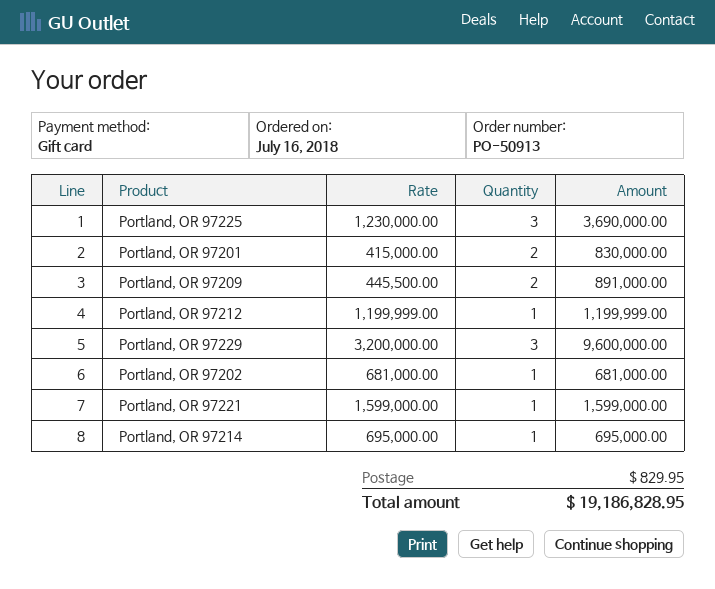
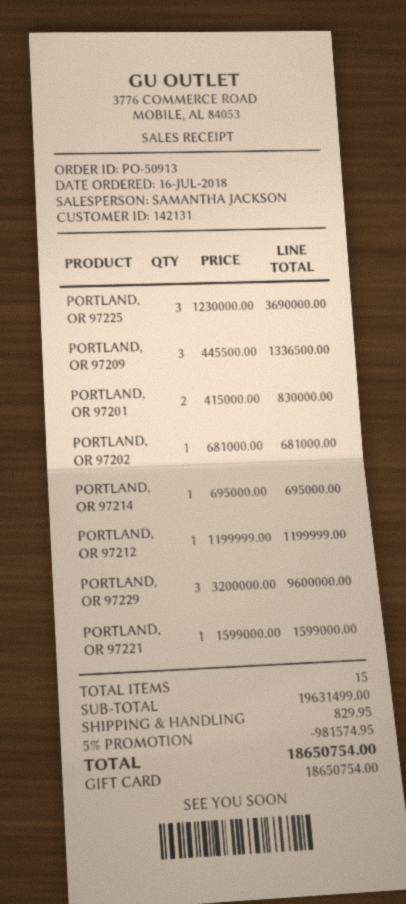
Portland, OR 97209: 2 x 445500.00 = 891000.00 -> 3 x 445500.00 = 1336500.00
discount: none -> 5% = 981574.95
total: 19186828.95 -> 18650754.00

